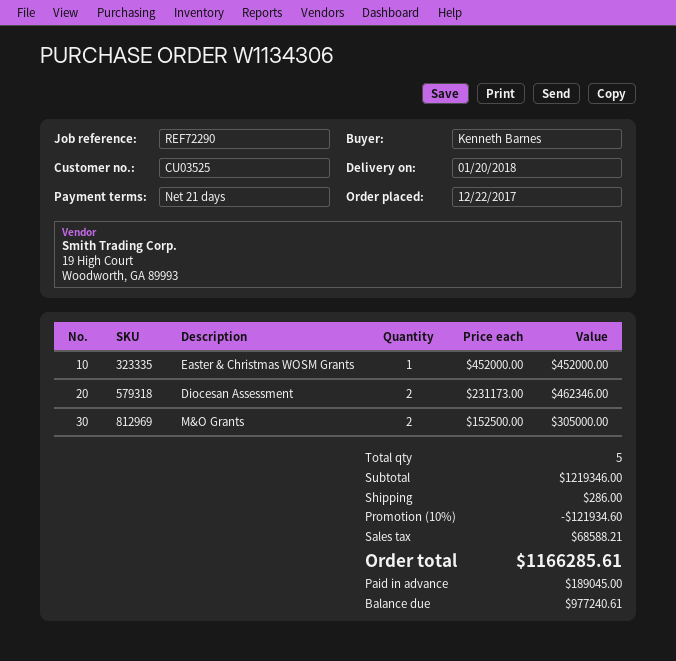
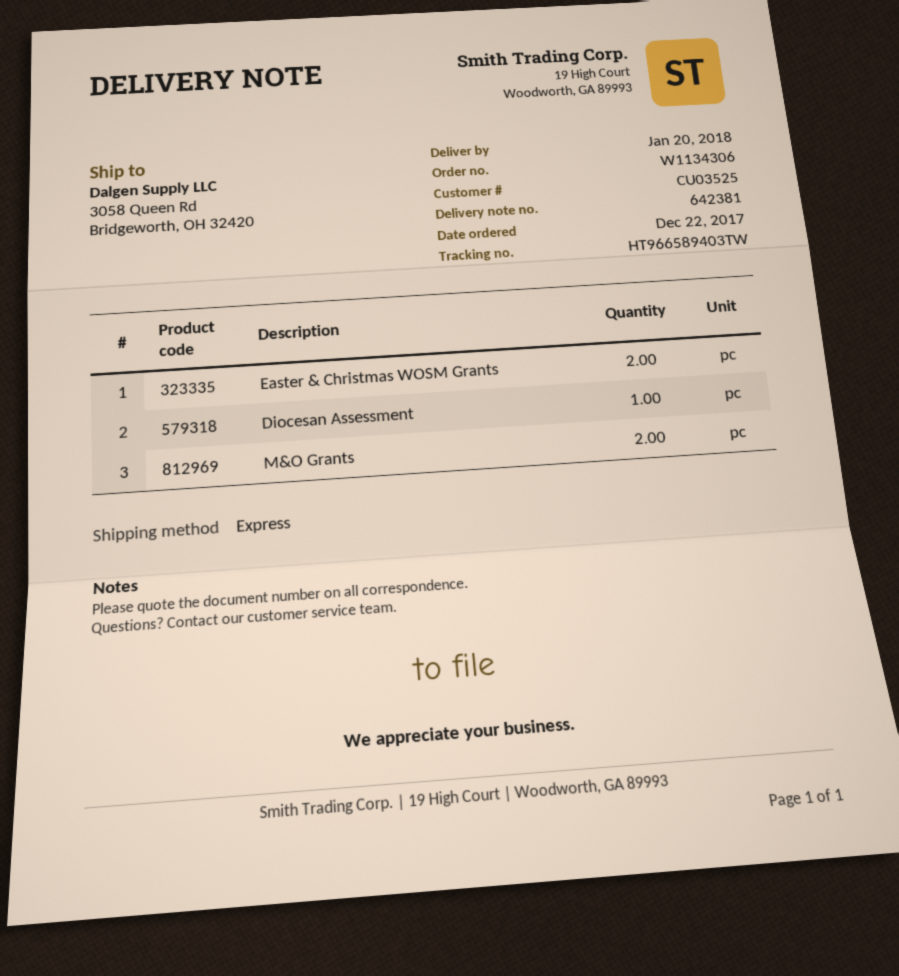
Easter & Christmas WOSM Grants: 1 -> 2
Diocesan Assessment: 2 -> 1

